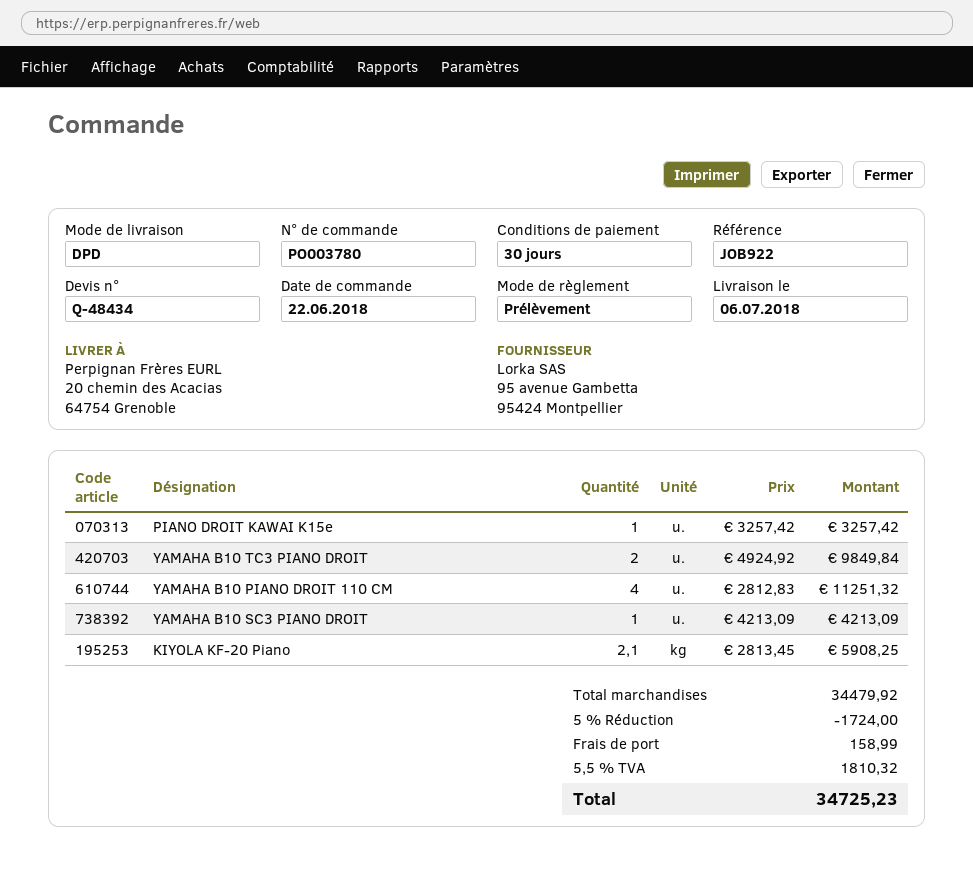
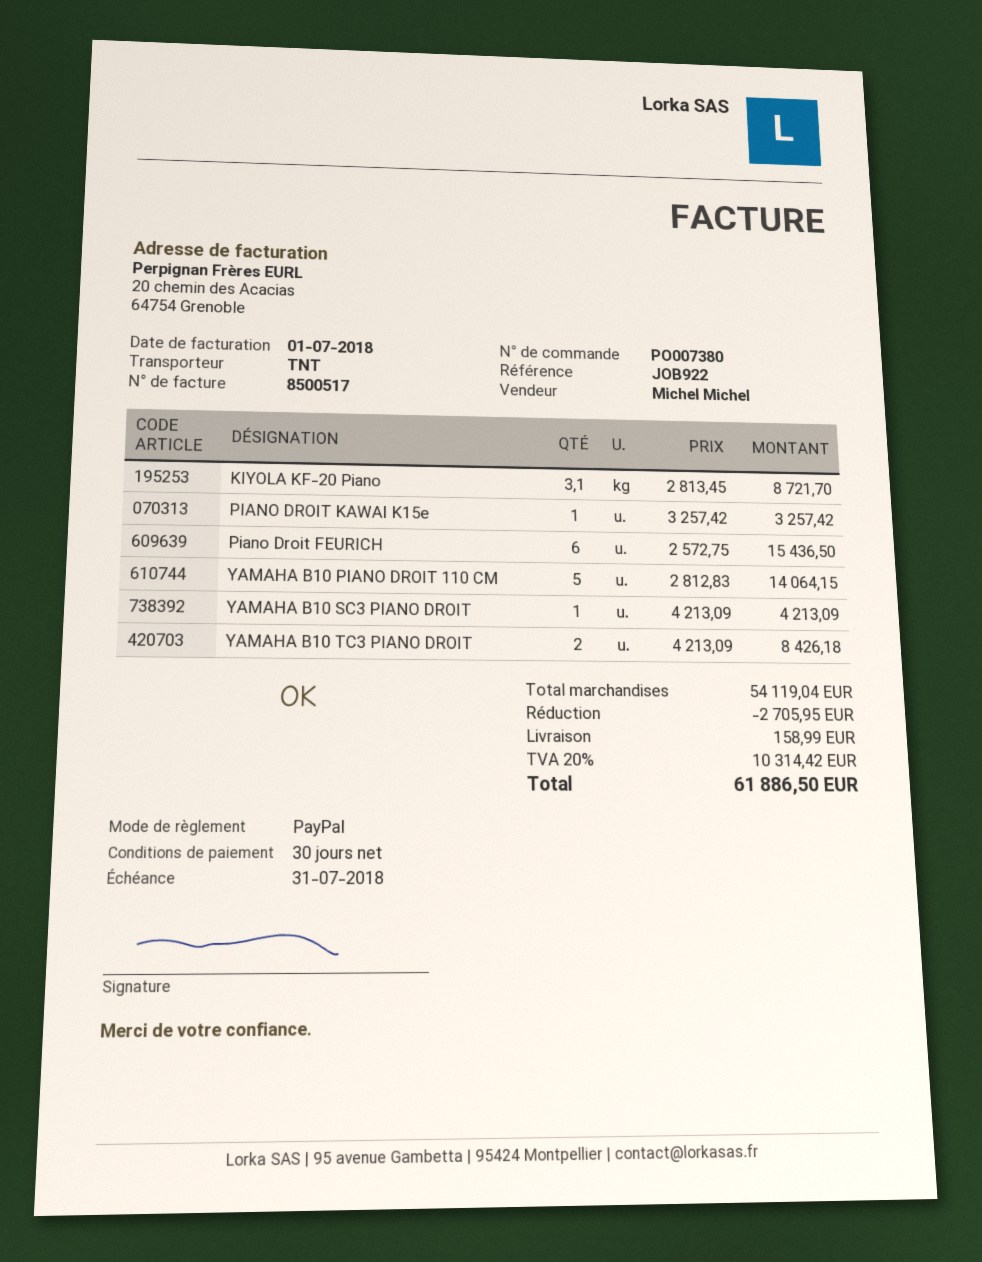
order number: PO003780 -> PO007380
payment method: direct debit -> PayPal
shipping method: DPD -> TNT
YAMAHA B10 TC3 PIANO DROIT: 2 x 4924.92 = 9849.84 -> 2 x 4213.09 = 8426.18
YAMAHA B10 PIANO DROIT 110 CM: 4 x 2812.83 = 11251.32 -> 5 x 2812.83 = 14064.15
KIYOLA KF-20 Piano: 2.1 x 2813.45 = 5908.25 -> 3.1 x 2813.45 = 8721.70
Piano Droit FEURICH: none -> 6 x 2572.75 = 15436.50
subtotal: 34479.92 -> 54119.04
discount: 1724.00 -> 2705.95
tax: 5.5% = 1810.32 -> 20% = 10314.42
total: 34725.23 -> 61886.50

